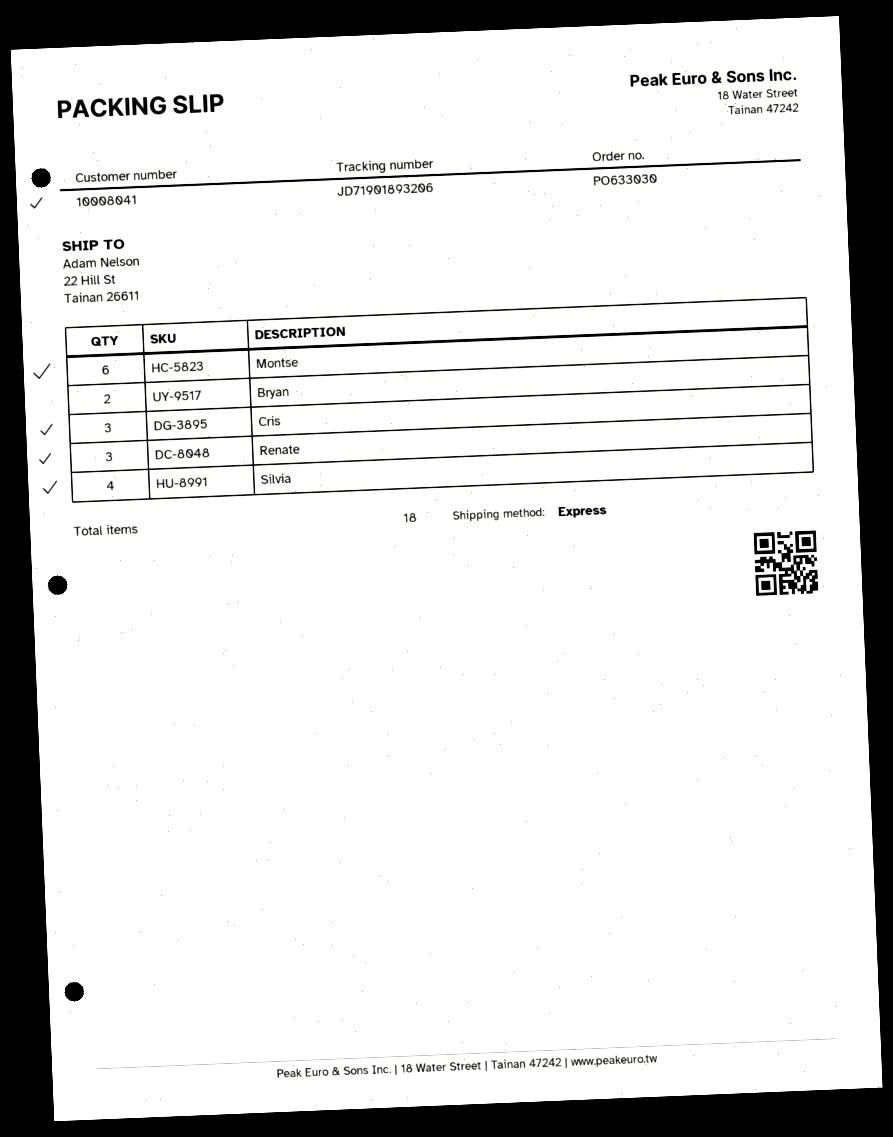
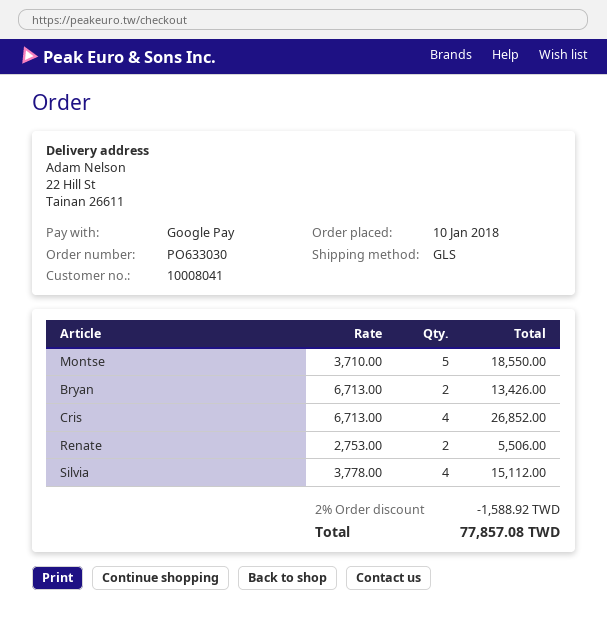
shipping method: express -> GLS
Montse: 6 -> 5
Cris: 3 -> 4
Renate: 3 -> 2

